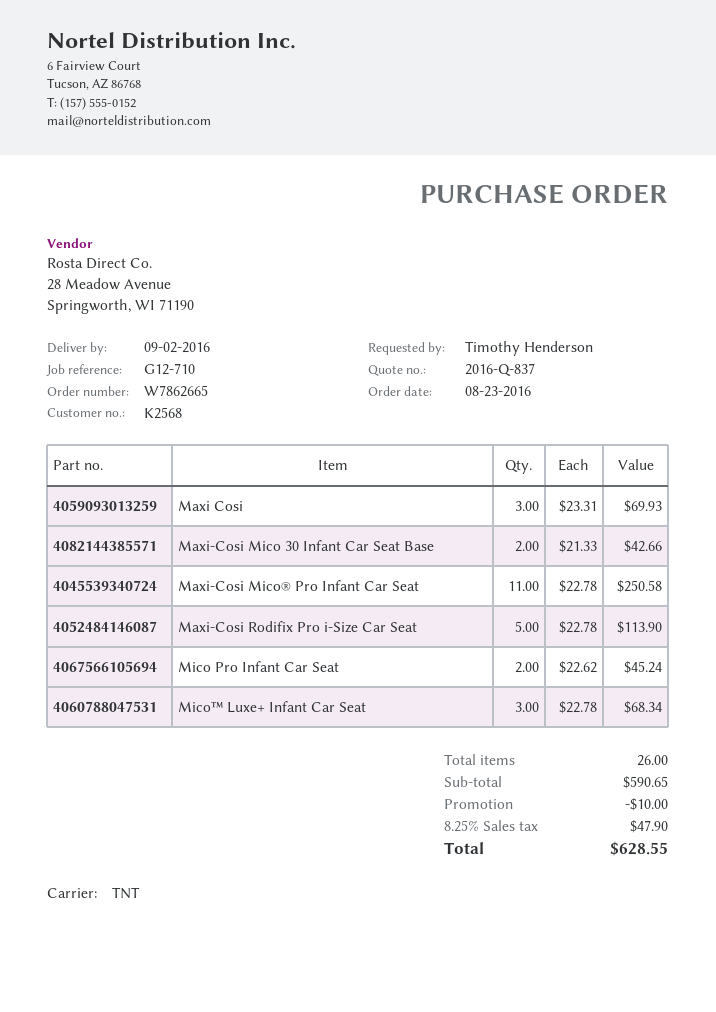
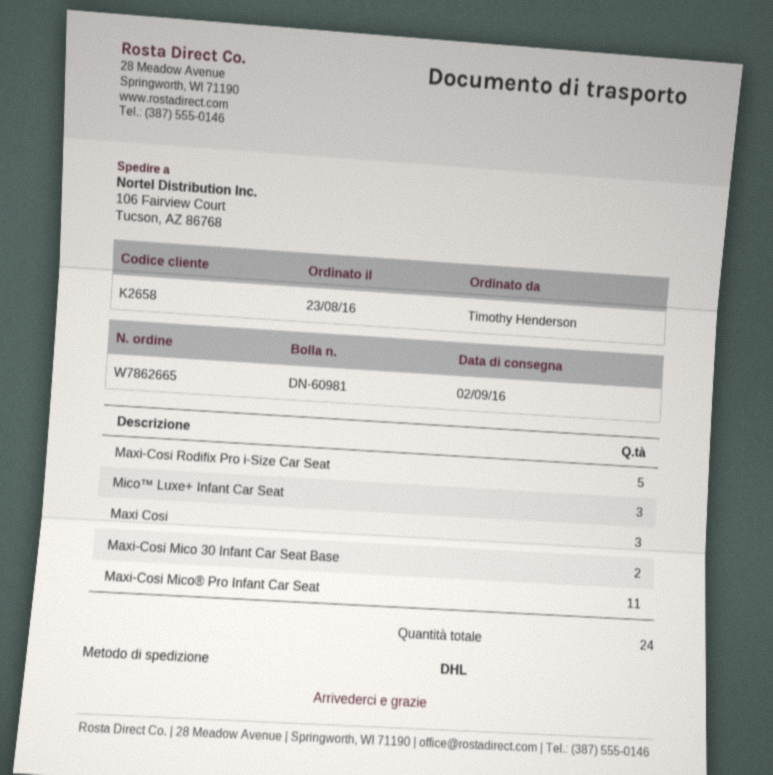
customer number: K2568 -> K2658
shipping method: TNT -> DHL
Mico Pro Infant Car Seat: 2 -> none
total quantity: 26 -> 24

